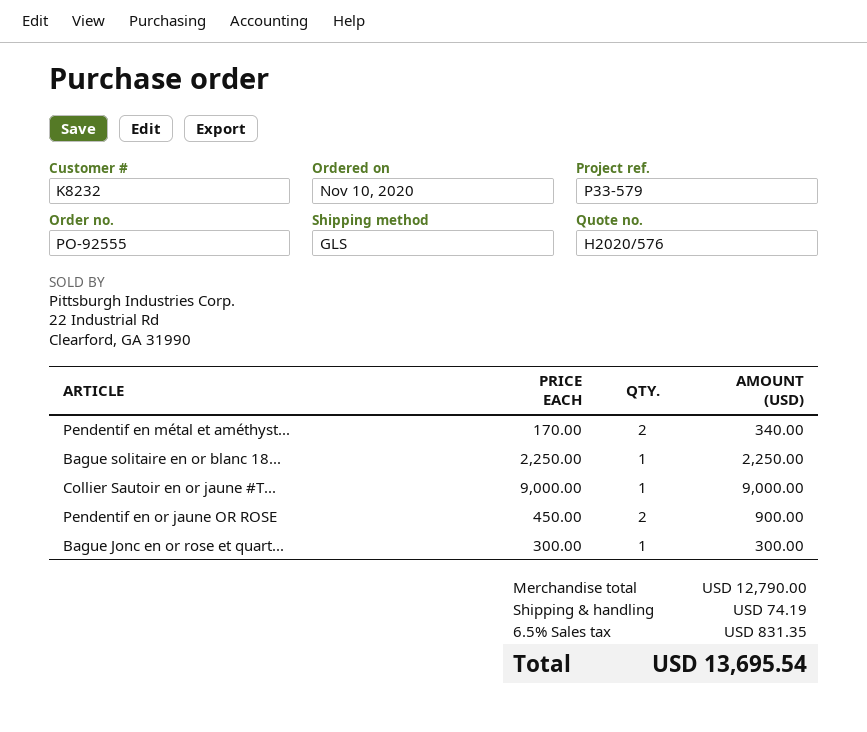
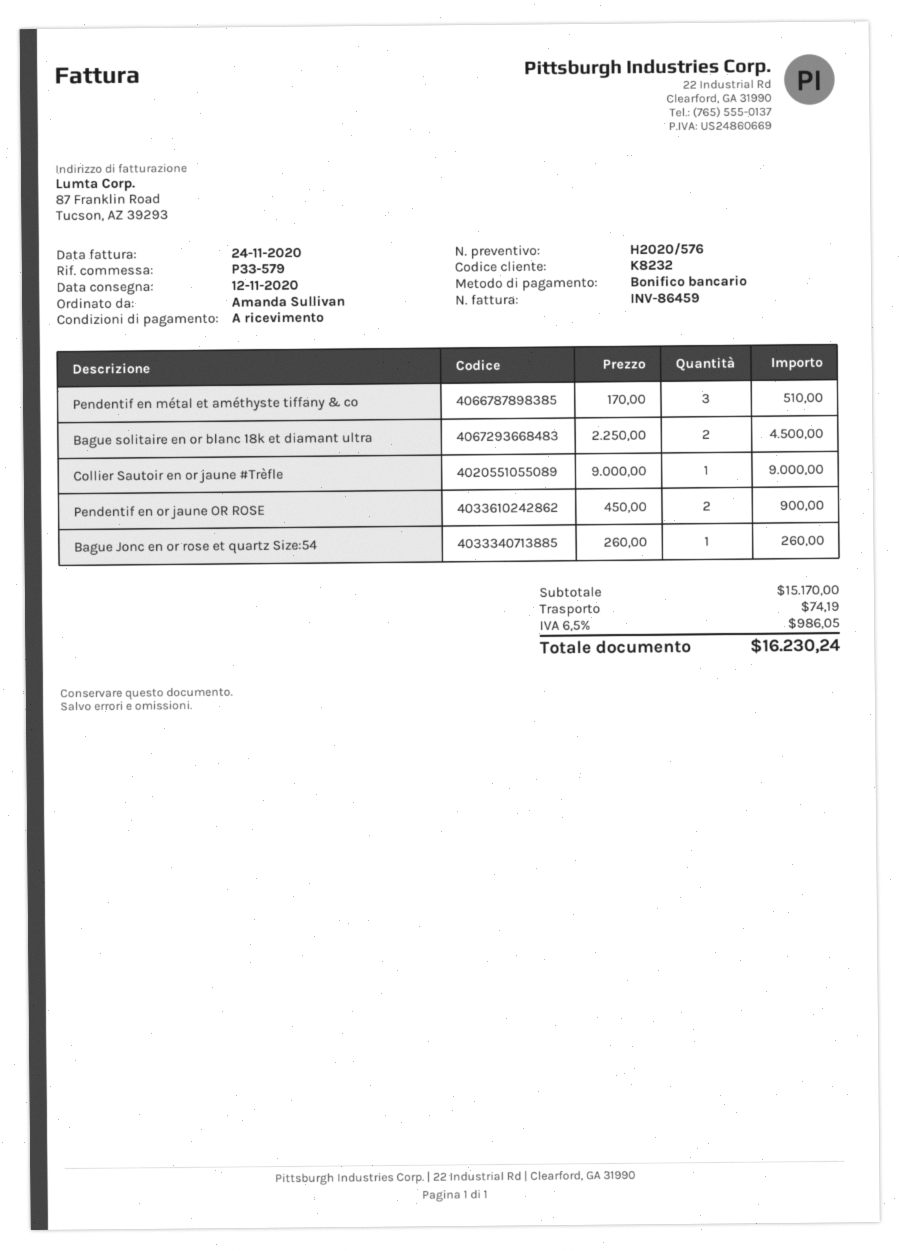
Pendentif en métal et améthyst...: 2 x 170.00 = 340.00 -> 3 x 170.00 = 510.00
Bague solitaire en or blanc 18...: 1 x 2250.00 = 2250.00 -> 2 x 2250.00 = 4500.00
Bague Jonc en or rose et quart...: 1 x 300.00 = 300.00 -> 1 x 260.00 = 260.00
subtotal: 12790.00 -> 15170.00
tax: 6.5% = 831.35 -> 6.5% = 986.05
total: 13695.54 -> 16230.24

